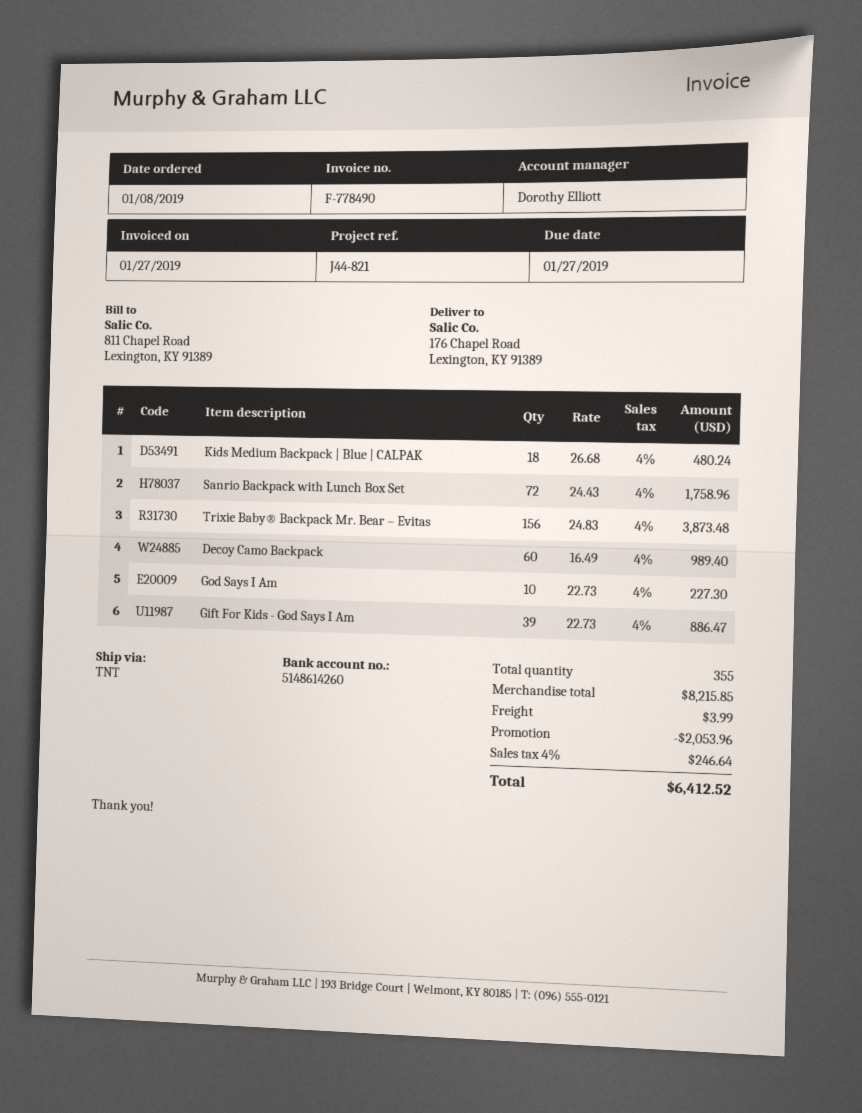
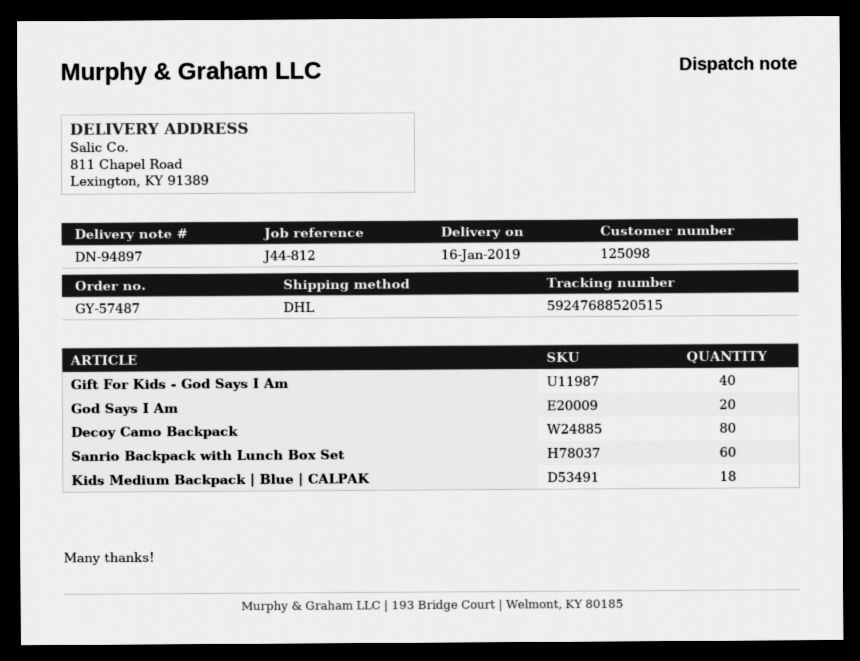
reference: J44-821 -> J44-812
shipping method: TNT -> DHL
ship to: 176 Chapel Road, Lexington, KY 91389 -> 811 Chapel Road, Lexington, KY 91389
Sanrio Backpack with Lunch Box Set: 72 -> 60
Trixie Baby® Backpack Mr. Bear – Evitas: 156 -> none
Decoy Camo Backpack: 60 -> 80
God Says I Am: 10 -> 20
Gift For Kids - God Says I Am: 39 -> 40

